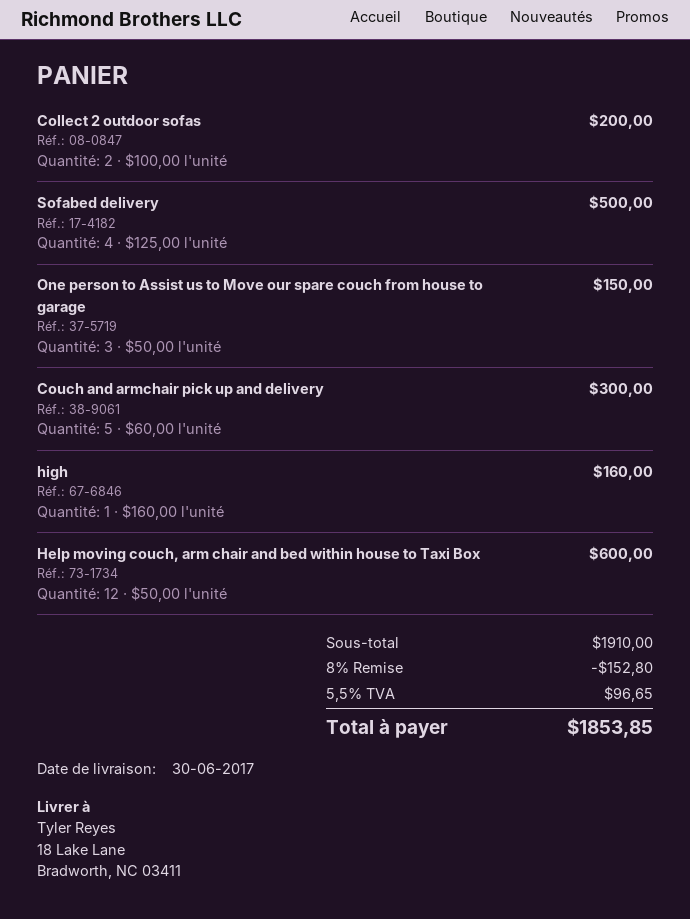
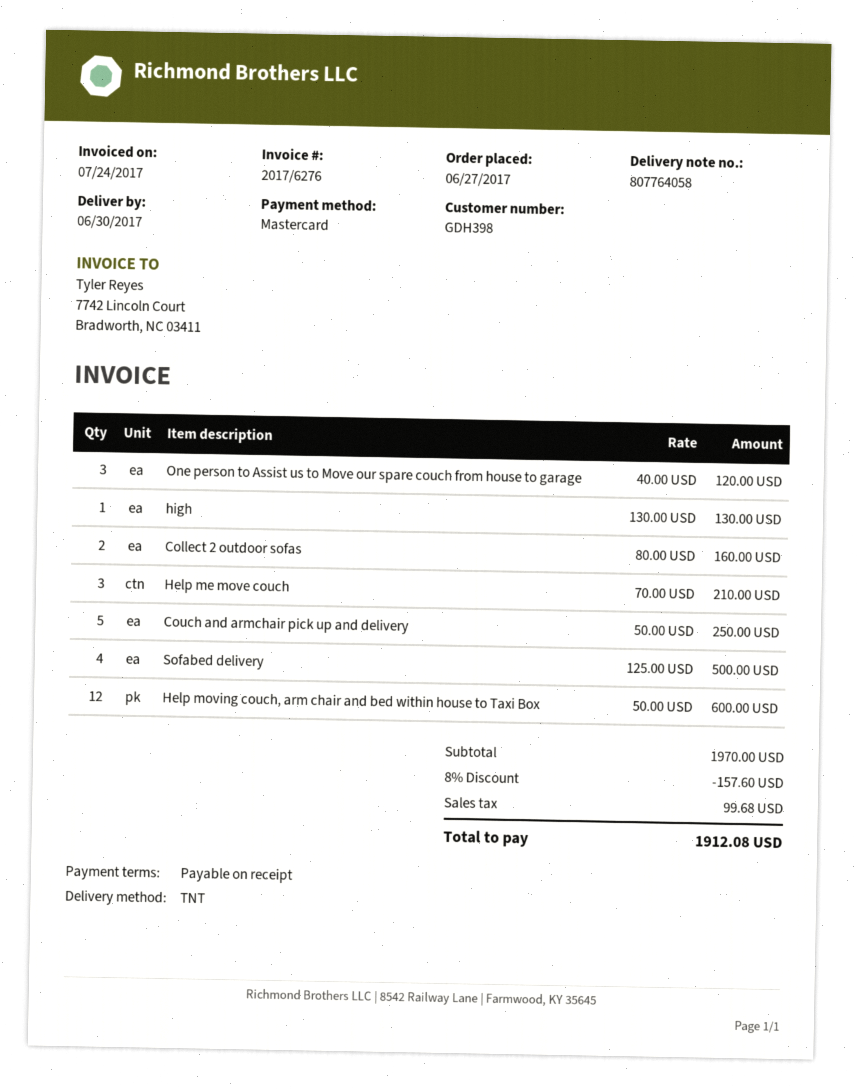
Collect 2 outdoor sofas: 2 x 100.00 = 200.00 -> 2 x 80.00 = 160.00
One person to Assist us to Move our spare couch from house to garage: 3 x 50.00 = 150.00 -> 3 x 40.00 = 120.00
Couch and armchair pick up and delivery: 5 x 60.00 = 300.00 -> 5 x 50.00 = 250.00
high: 1 x 160.00 = 160.00 -> 1 x 130.00 = 130.00
Help me move couch: none -> 3 x 70.00 = 210.00
subtotal: 1910.00 -> 1970.00
discount: 8% = 152.80 -> 8% = 157.60
tax: 96.65 -> 99.68
total: 1853.85 -> 1912.08

